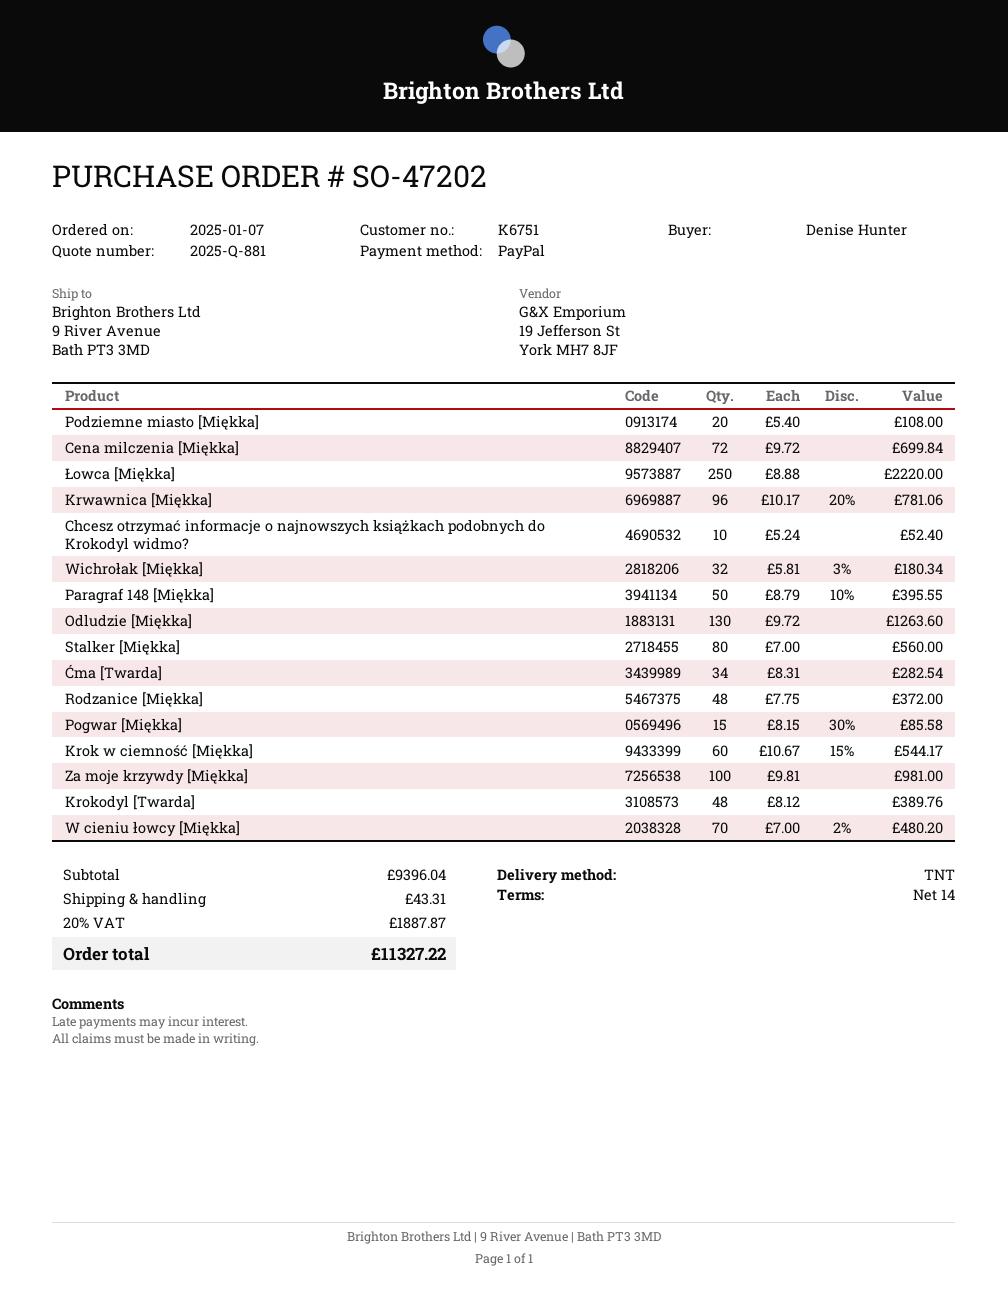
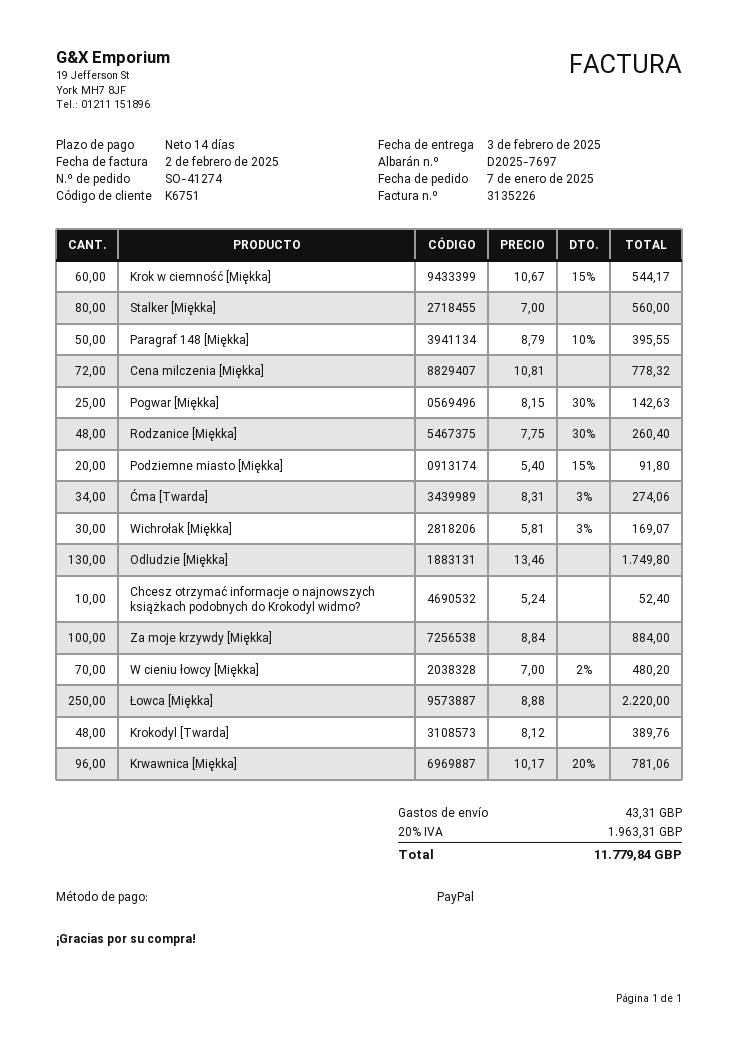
order number: SO-47202 -> SO-41274
Podziemne miasto [Miękka]: 20 x 5.40 = 108.00 -> 20 x 5.40 - 15% = 91.80
Cena milczenia [Miękka]: 72 x 9.72 = 699.84 -> 72 x 10.81 = 778.32
Wichrołak [Miękka]: 32 x 5.81 - 3% = 180.34 -> 30 x 5.81 - 3% = 169.07
Odludzie [Miękka]: 130 x 9.72 = 1263.60 -> 130 x 13.46 = 1749.80
Ćma [Twarda]: 34 x 8.31 = 282.54 -> 34 x 8.31 - 3% = 274.06
Rodzanice [Miękka]: 48 x 7.75 = 372.00 -> 48 x 7.75 - 30% = 260.40
Pogwar [Miękka]: 15 x 8.15 - 30% = 85.58 -> 25 x 8.15 - 30% = 142.63
Za moje krzywdy [Miękka]: 100 x 9.81 = 981.00 -> 100 x 8.84 = 884.00
tax: 20% = 1887.87 -> 20% = 1963.31
total: 11327.22 -> 11779.84

